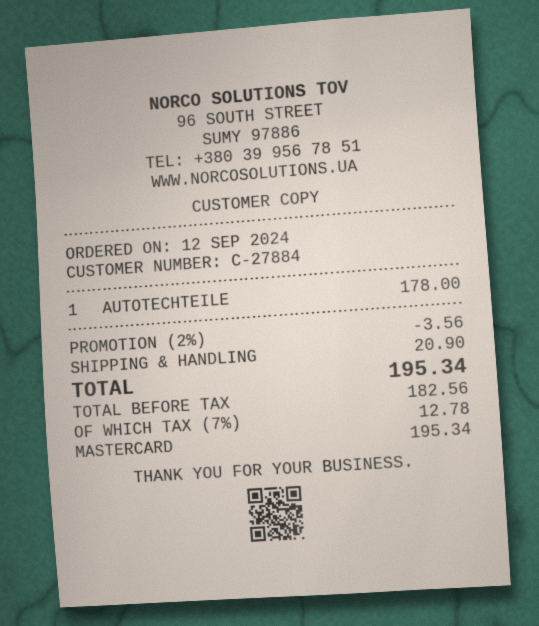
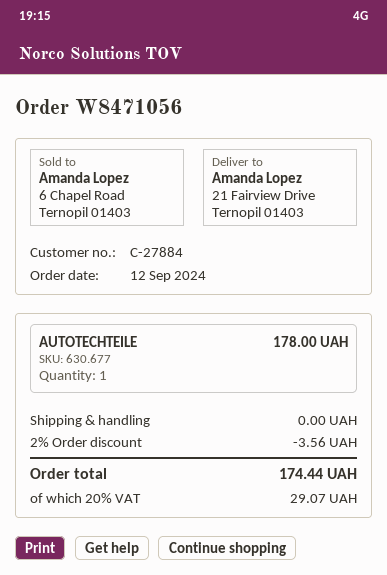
shipping: 20.90 -> 0.00
tax: 7% = 12.78 -> 20% = 29.07
total: 195.34 -> 174.44

